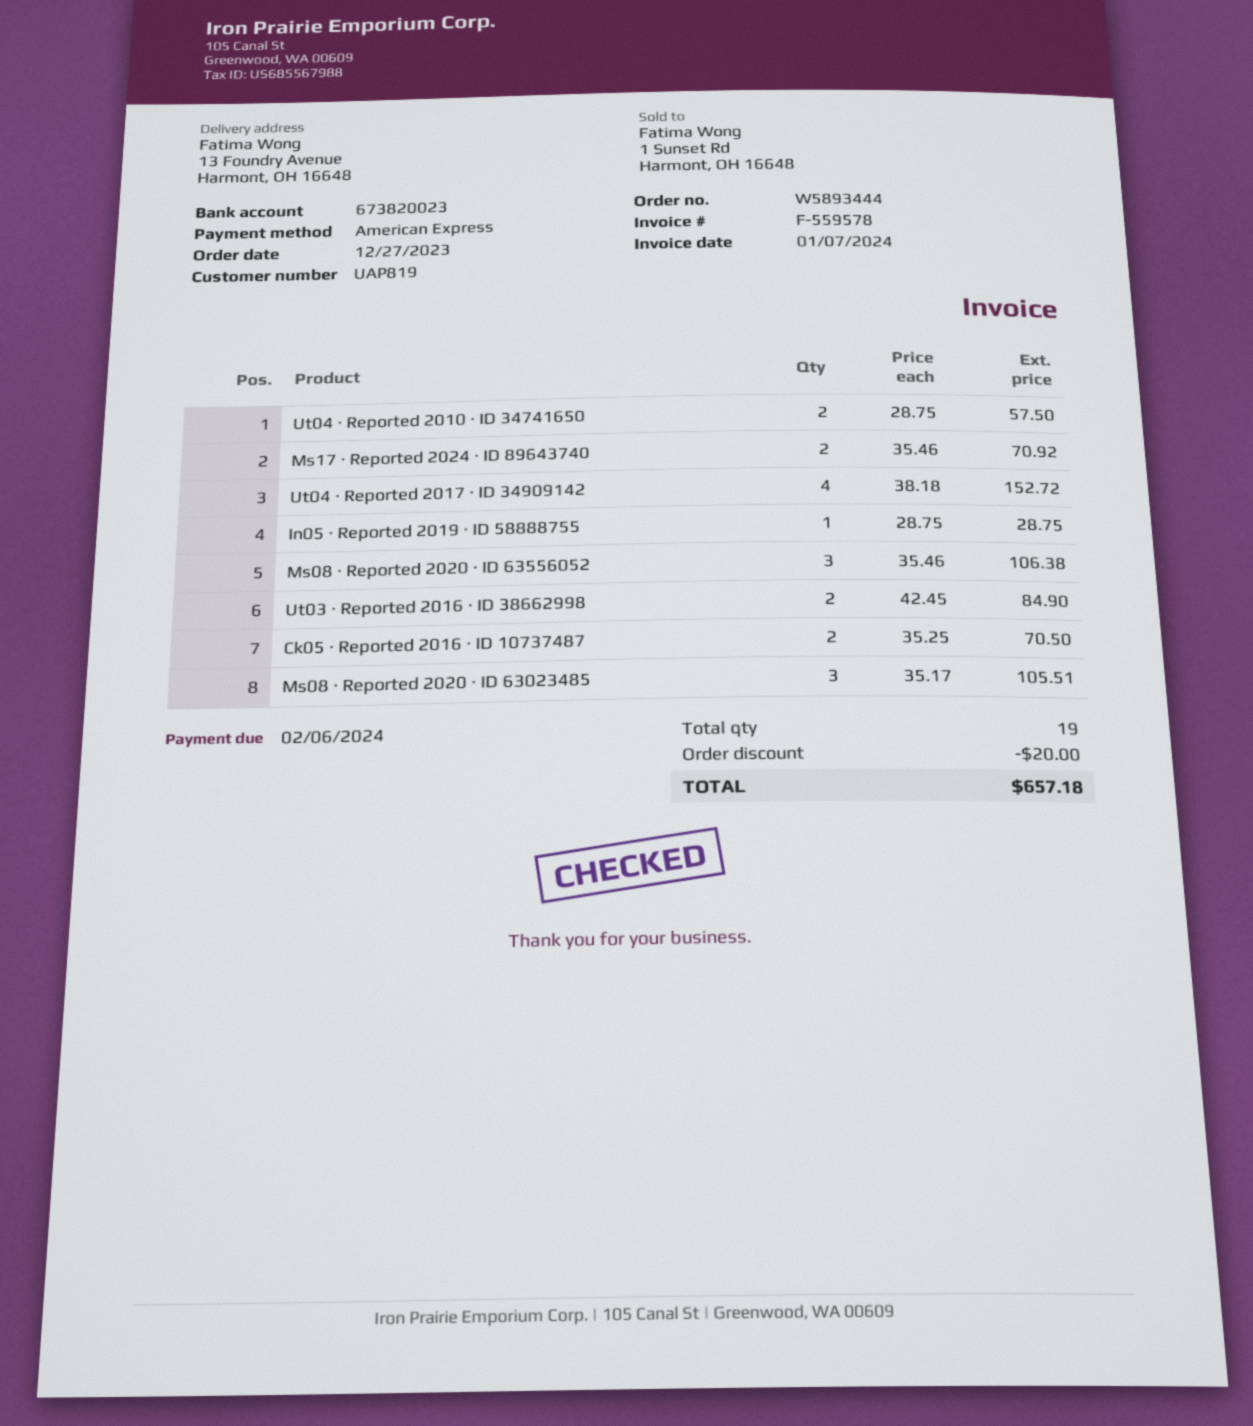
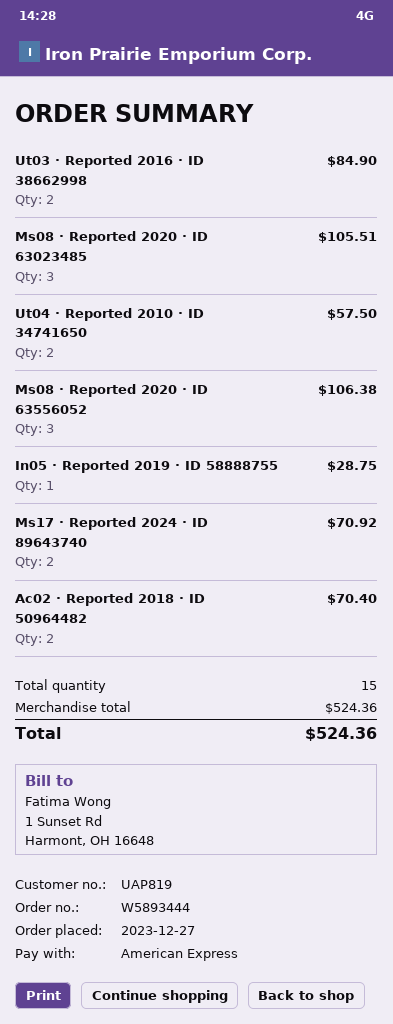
Ut04 · Reported 2017 · ID 34909142: 4 for 152.72 -> none
Ck05 · Reported 2016 · ID 10737487: 2 for 70.50 -> none
Ac02 · Reported 2018 · ID 50964482: none -> 2 for 70.40
total quantity: 19 -> 15
discount: 20.00 -> none
total: 657.18 -> 524.36

